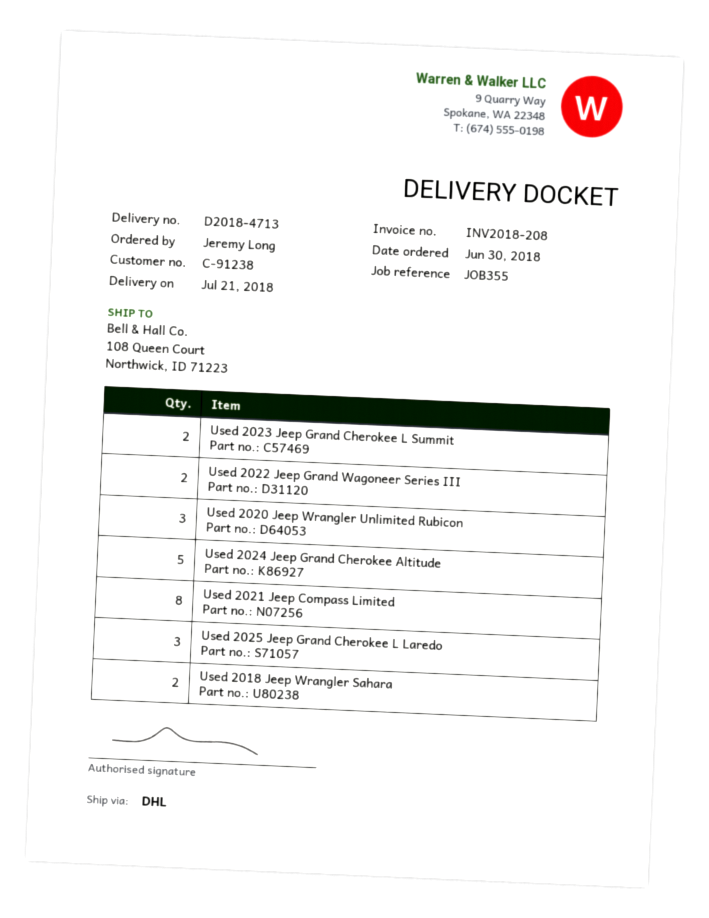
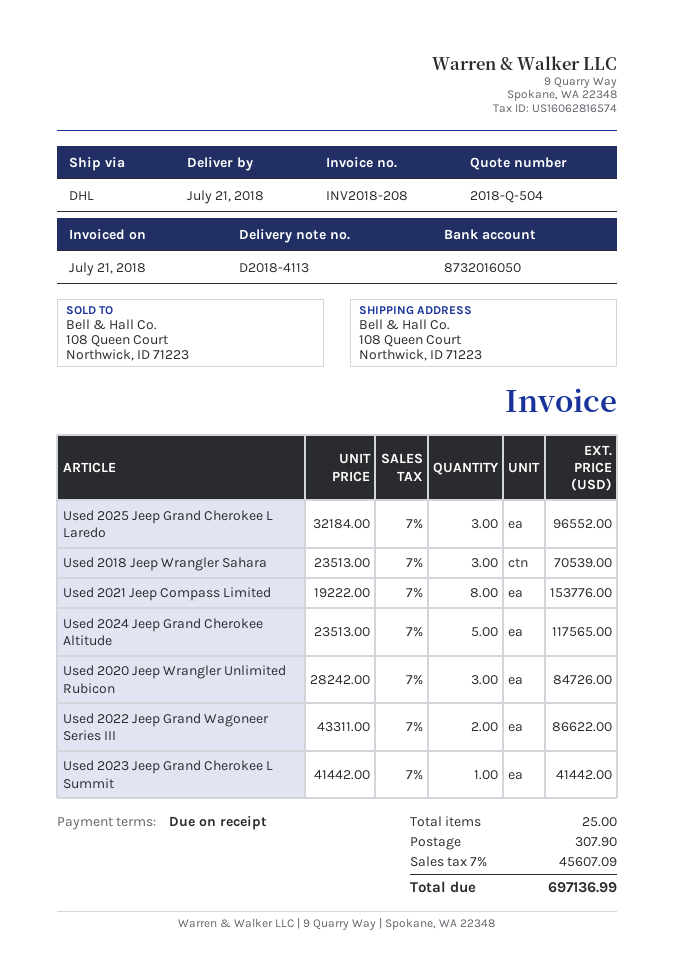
delivery note number: D2018-4713 -> D2018-4113
Used 2023 Jeep Grand Cherokee L Summit: 2 -> 1
Used 2018 Jeep Wrangler Sahara: 2 -> 3

